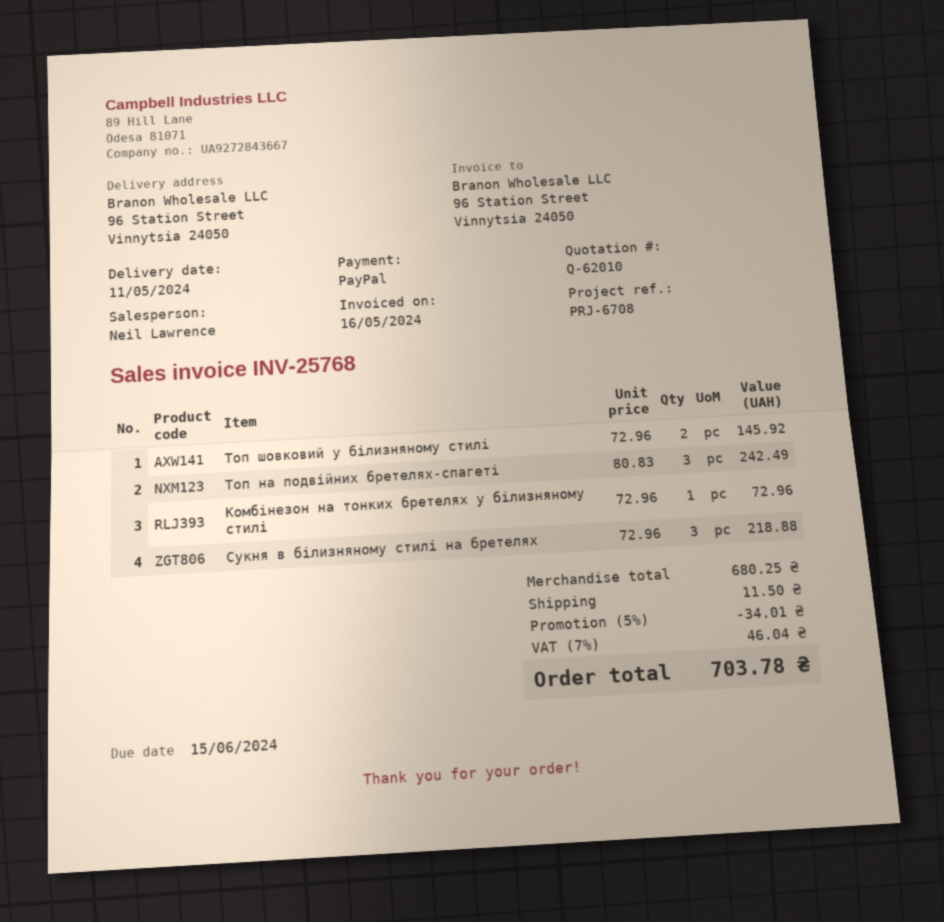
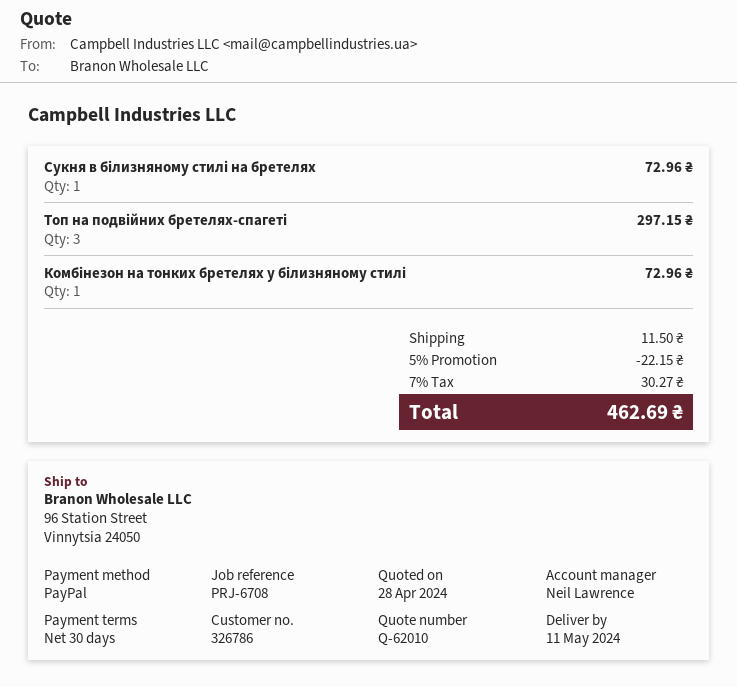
Топ шовковий у білизняному стилі: 2 for 145.92 -> none
Топ на подвійних бретелях-спагеті: 3 for 242.49 -> 3 for 297.15
Сукня в білизняному стилі на бретелях: 3 for 218.88 -> 1 for 72.96
discount: 5% = 34.01 -> 5% = 22.15
tax: 7% = 46.04 -> 7% = 30.27
total: 703.78 -> 462.69

